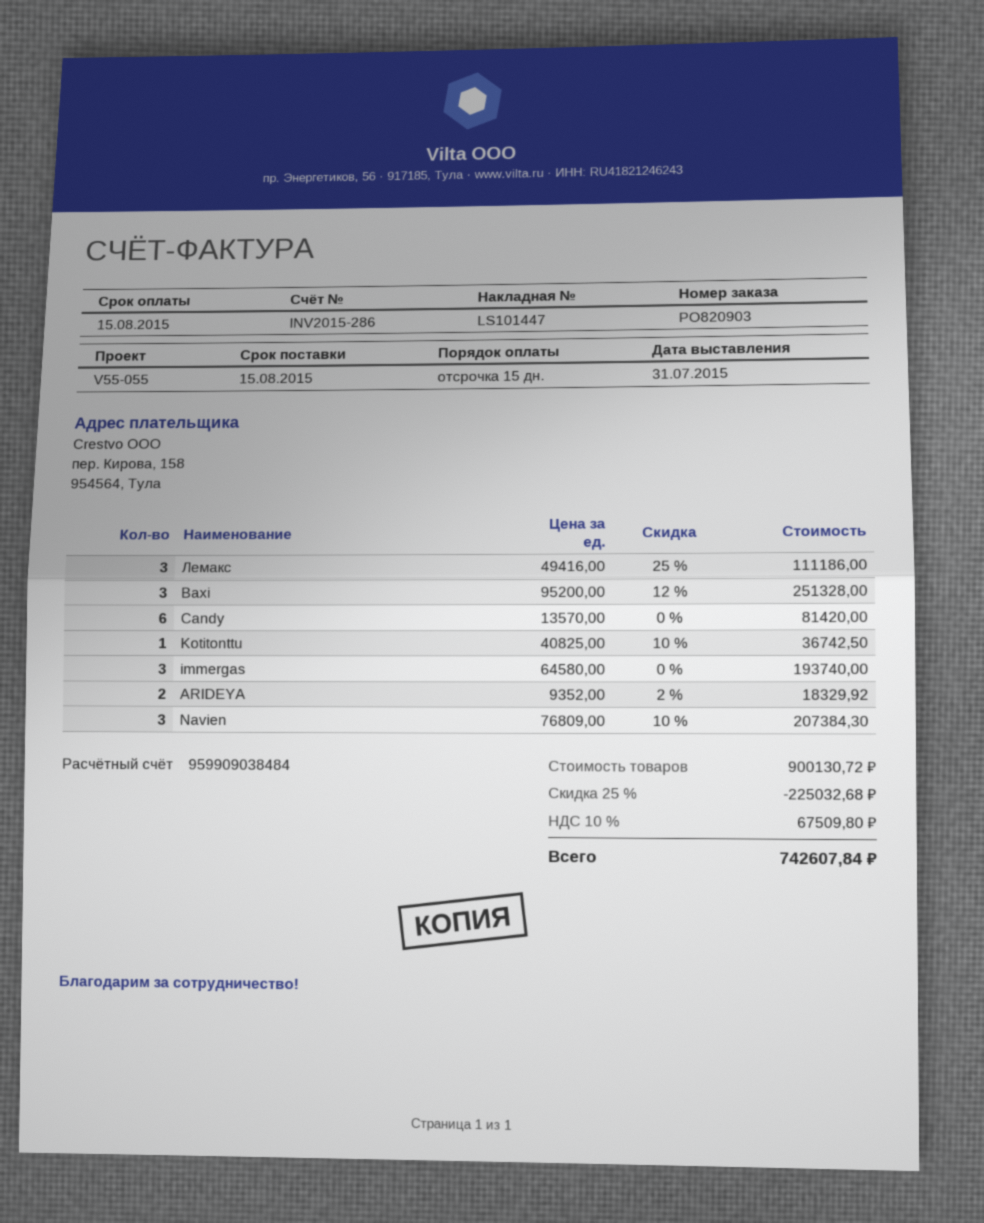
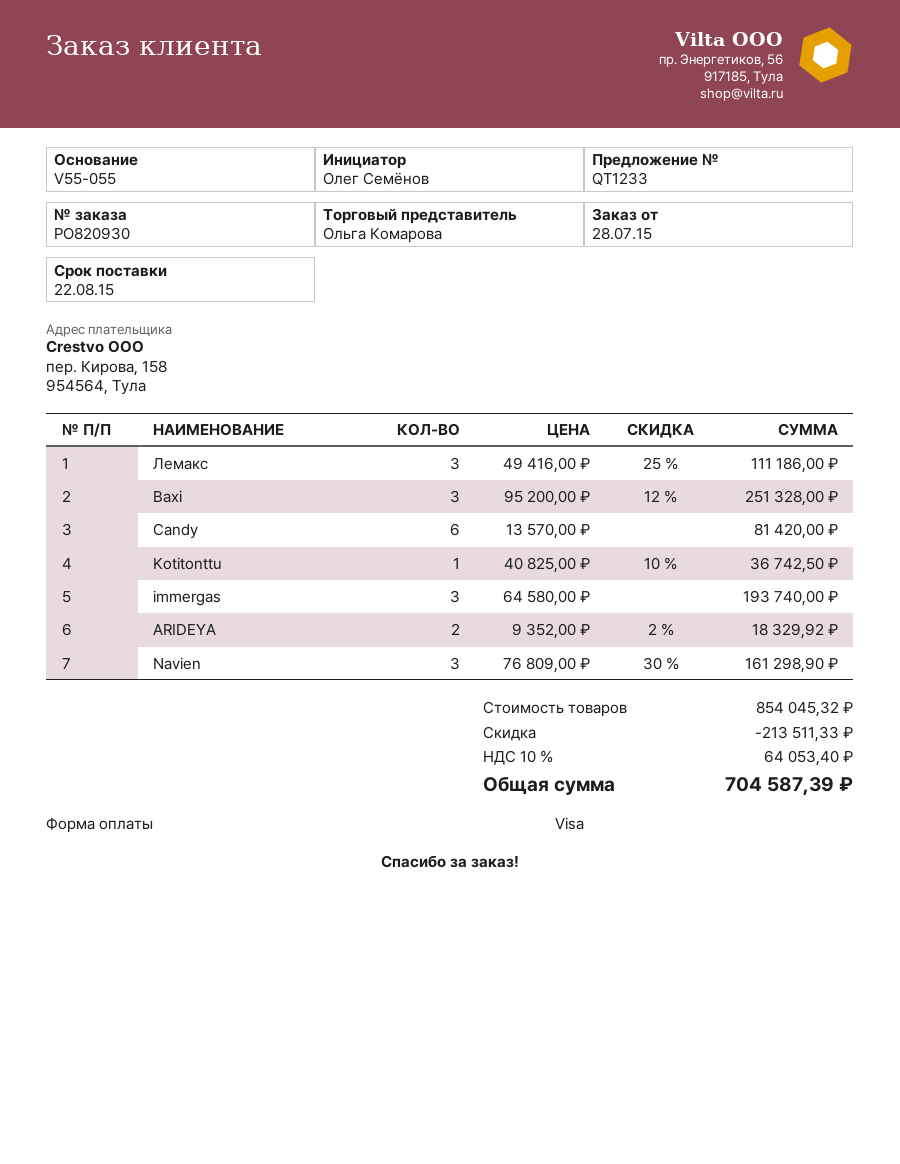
order number: PO820903 -> PO820930
delivery date: 2015-08-15 -> 2015-08-22
Navien: 3 x 76809.00 - 10% = 207384.30 -> 3 x 76809.00 - 30% = 161298.90
subtotal: 900130.72 -> 854045.32
discount: 225032.68 -> 213511.33
tax: 10% = 67509.80 -> 10% = 64053.40
total: 742607.84 -> 704587.39

